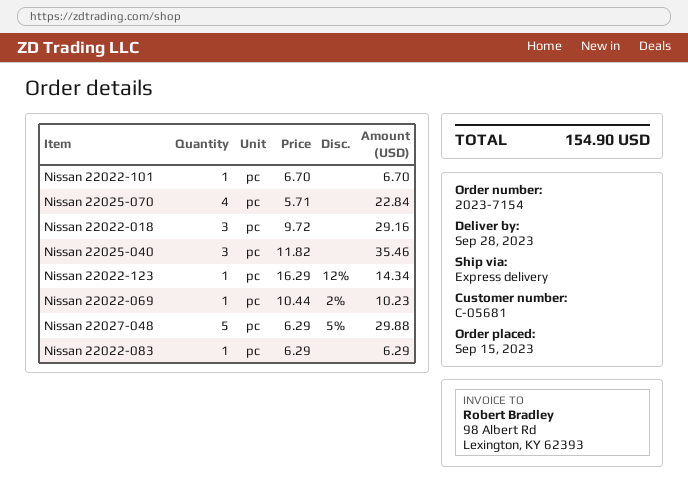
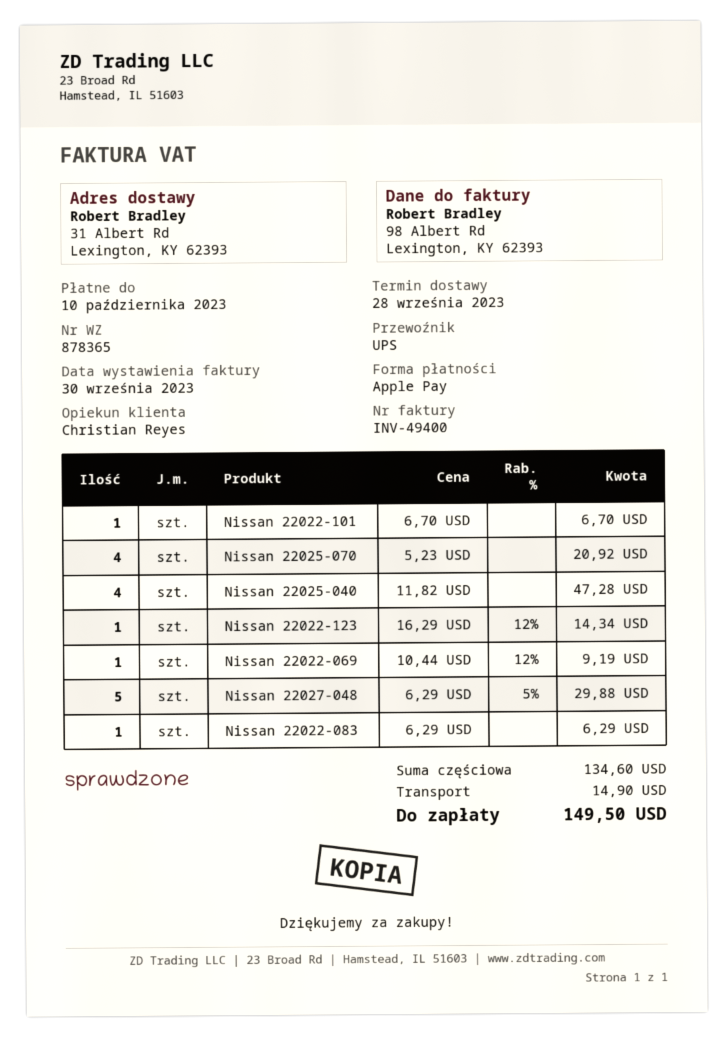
shipping method: express -> UPS
Nissan 22025-070: 4 x 5.71 = 22.84 -> 4 x 5.23 = 20.92
Nissan 22022-018: 3 x 9.72 = 29.16 -> none
Nissan 22025-040: 3 x 11.82 = 35.46 -> 4 x 11.82 = 47.28
Nissan 22022-069: 1 x 10.44 - 2% = 10.23 -> 1 x 10.44 - 12% = 9.19
shipping: none -> 14.90
total: 154.90 -> 149.50

